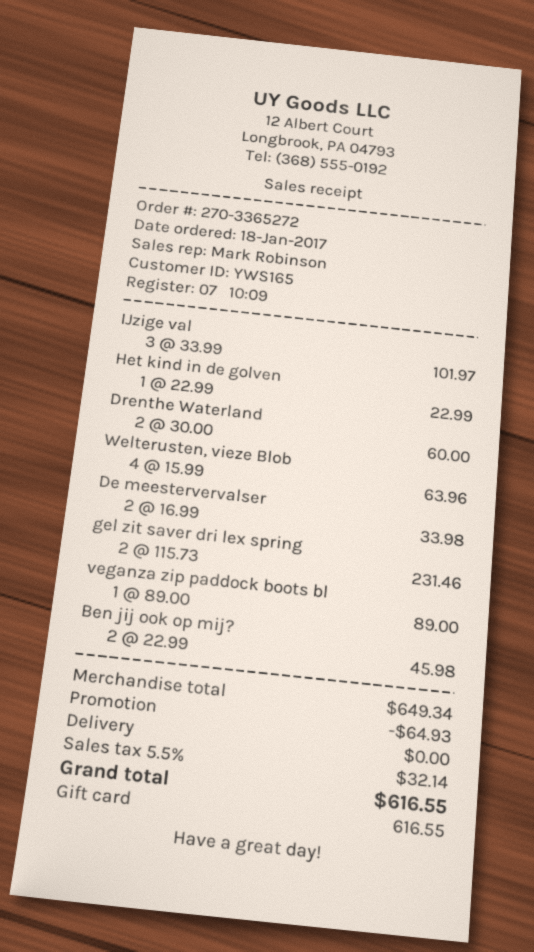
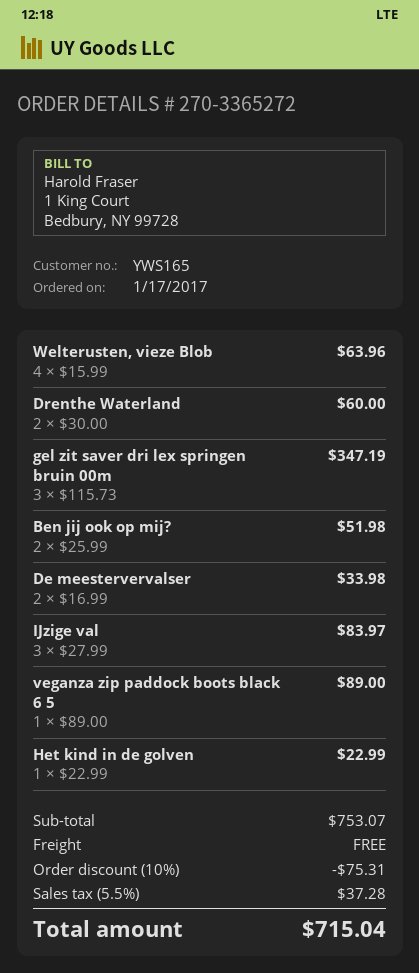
order date: 2017-01-18 -> 2017-01-17
IJzige val: 3 x 33.99 = 101.97 -> 3 x 27.99 = 83.97
gel zit saver dri lex spring: 2 x 115.73 = 231.46 -> 3 x 115.73 = 347.19
Ben jij ook op mij?: 2 x 22.99 = 45.98 -> 2 x 25.99 = 51.98
subtotal: 649.34 -> 753.07
discount: 64.93 -> 75.31
tax: 5.5% = 32.14 -> 5.5% = 37.28
total: 616.55 -> 715.04

